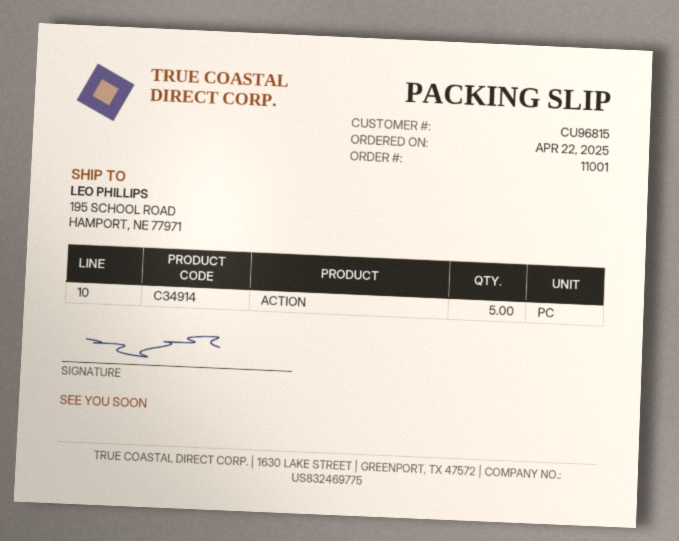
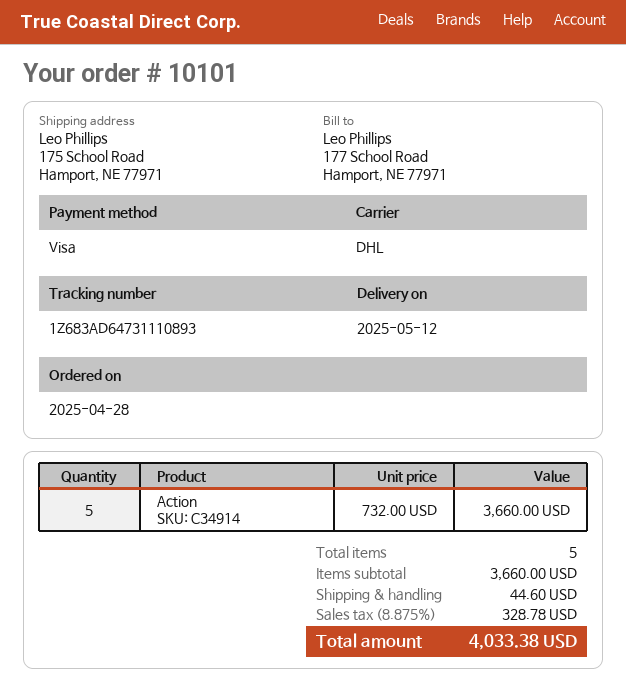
order number: 11001 -> 10101
order date: 2025-04-22 -> 2025-04-28
ship to: 195 SCHOOL ROAD, HAMPORT, NE 77971 -> 175 School Road, Hamport, NE 77971

